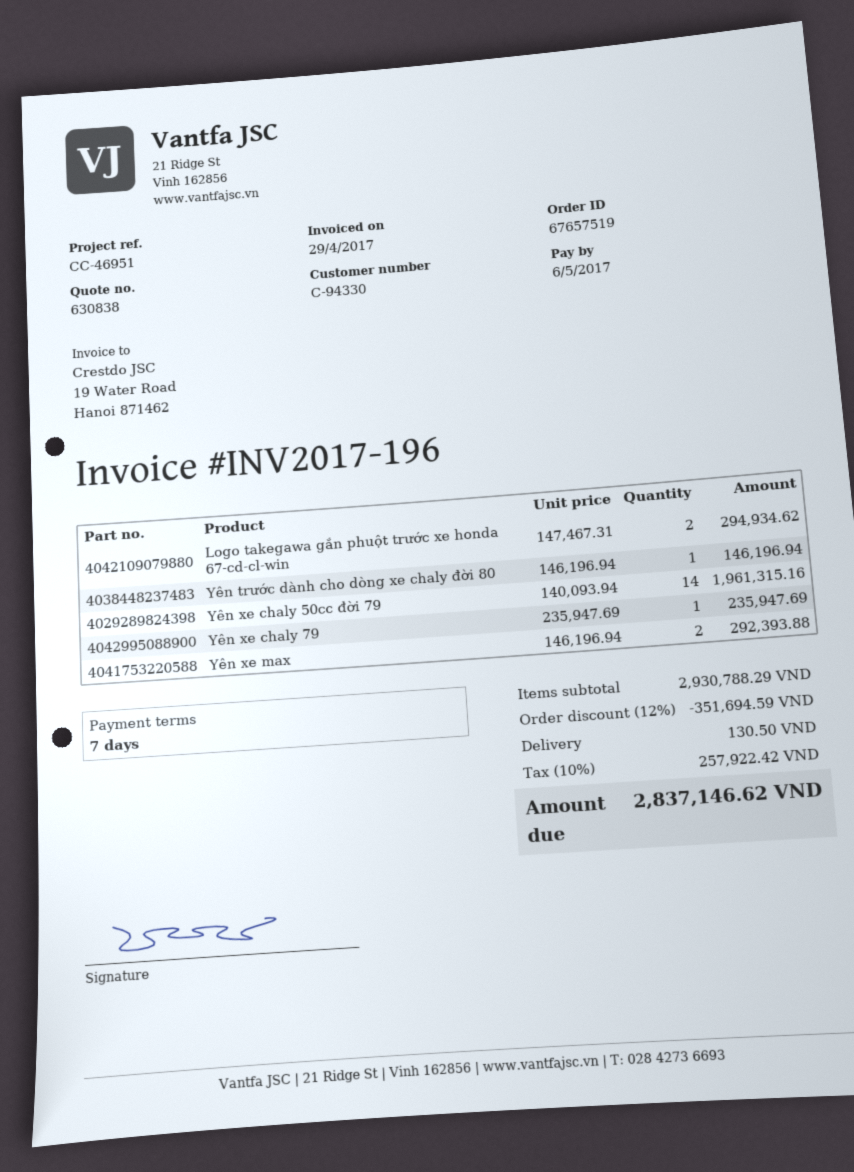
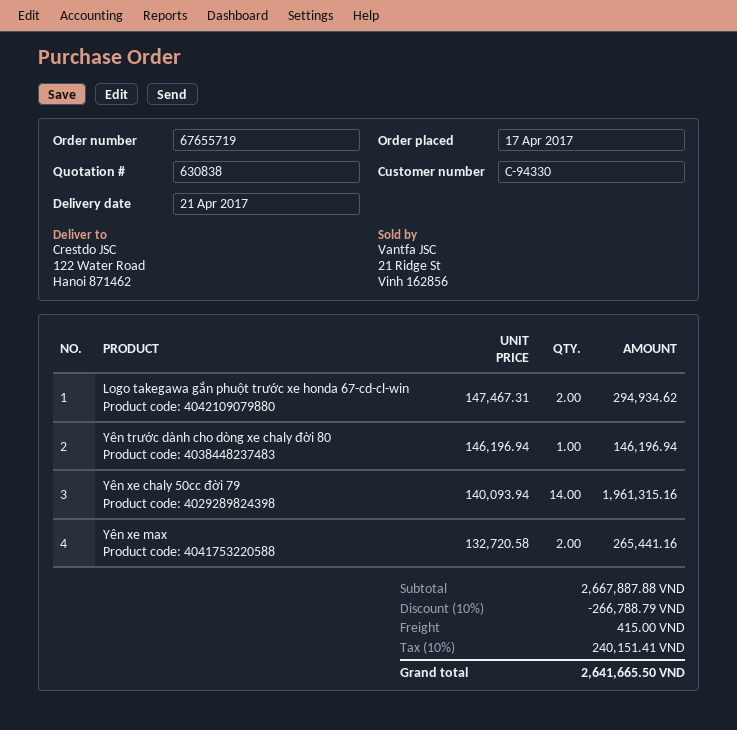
order number: 67657519 -> 67655719
Yên xe chaly 79: 1 x 235947.69 = 235947.69 -> none
Yên xe max: 2 x 146196.94 = 292393.88 -> 2 x 132720.58 = 265441.16
subtotal: 2930788.29 -> 2667887.88
discount: 12% = 351694.59 -> 10% = 266788.79
shipping: 130.50 -> 415.00
tax: 10% = 257922.42 -> 10% = 240151.41
total: 2837146.62 -> 2641665.50

